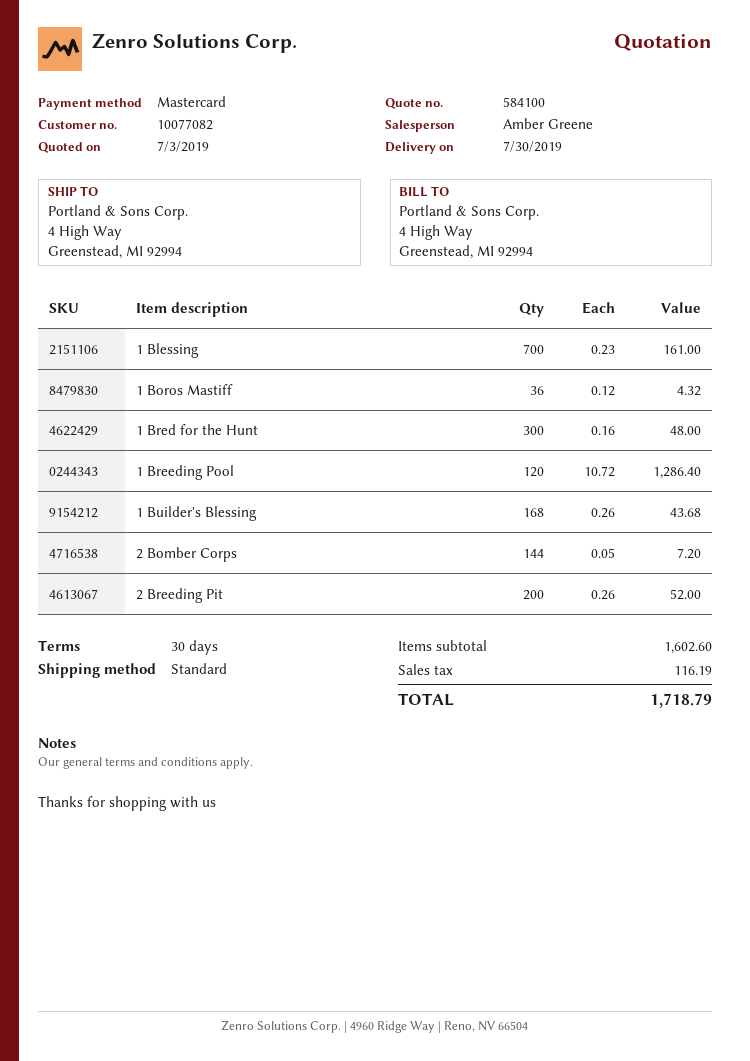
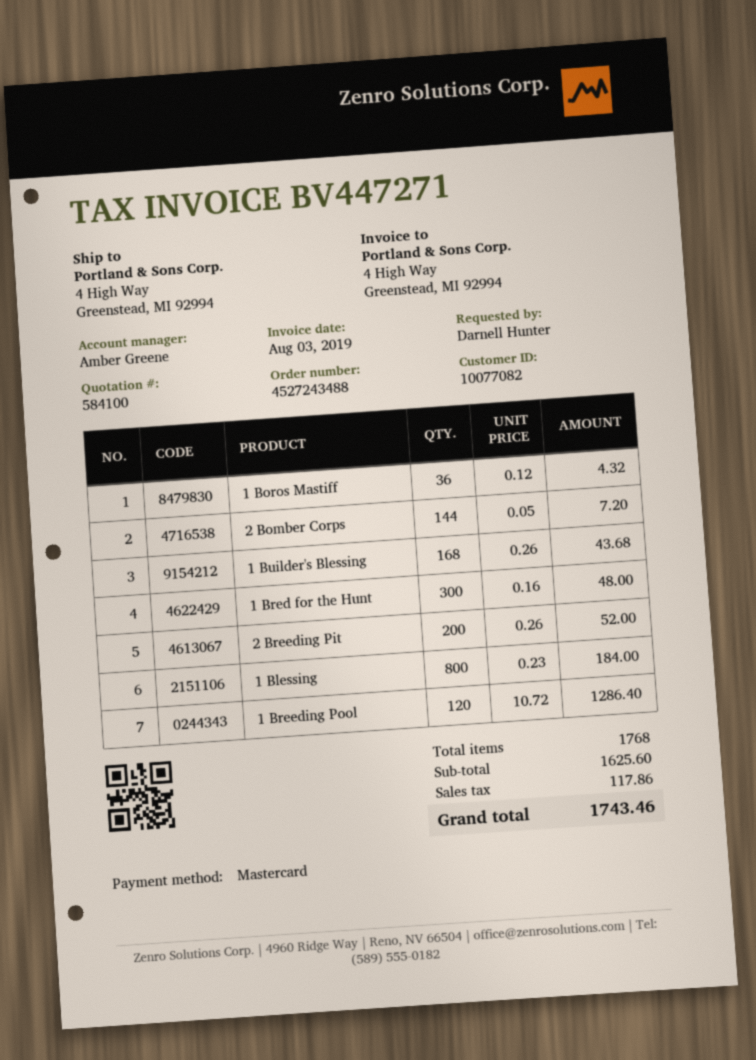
1 Blessing: 700 x 0.23 = 161.00 -> 800 x 0.23 = 184.00
subtotal: 1602.60 -> 1625.60
tax: 116.19 -> 117.86
total: 1718.79 -> 1743.46

